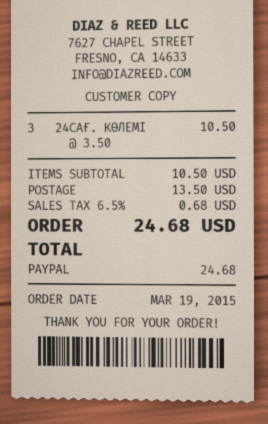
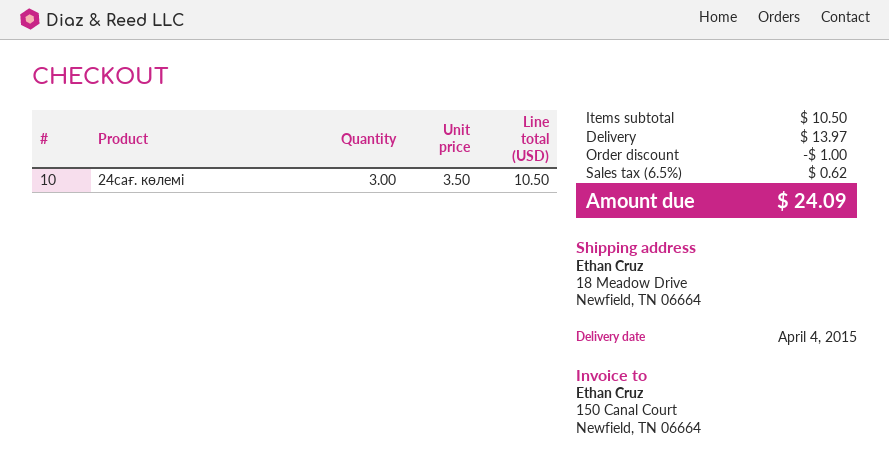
discount: none -> 1.00
shipping: 13.50 -> 13.97
tax: 6.5% = 0.68 -> 6.5% = 0.62
total: 24.68 -> 24.09

